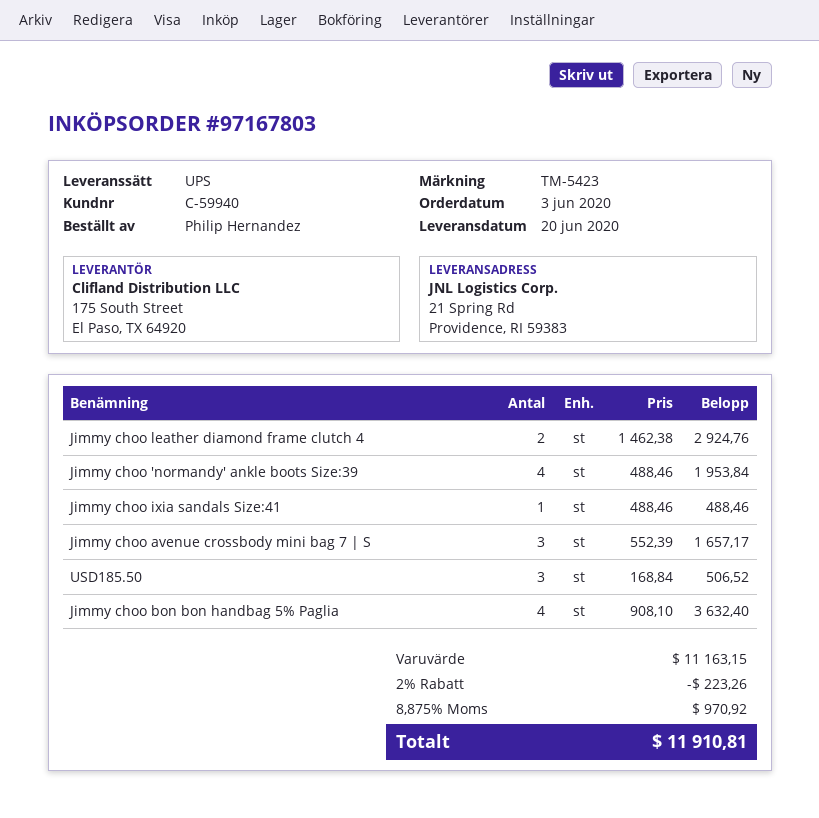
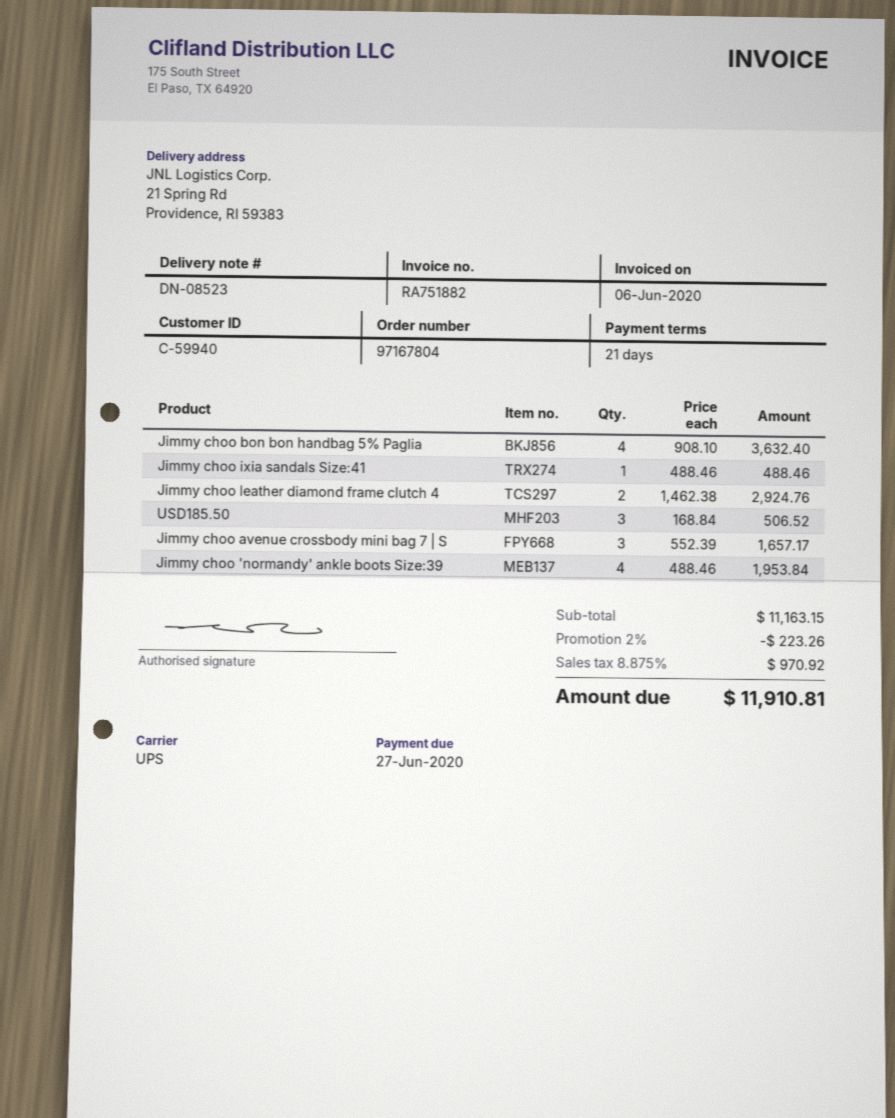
order number: 97167803 -> 97167804

